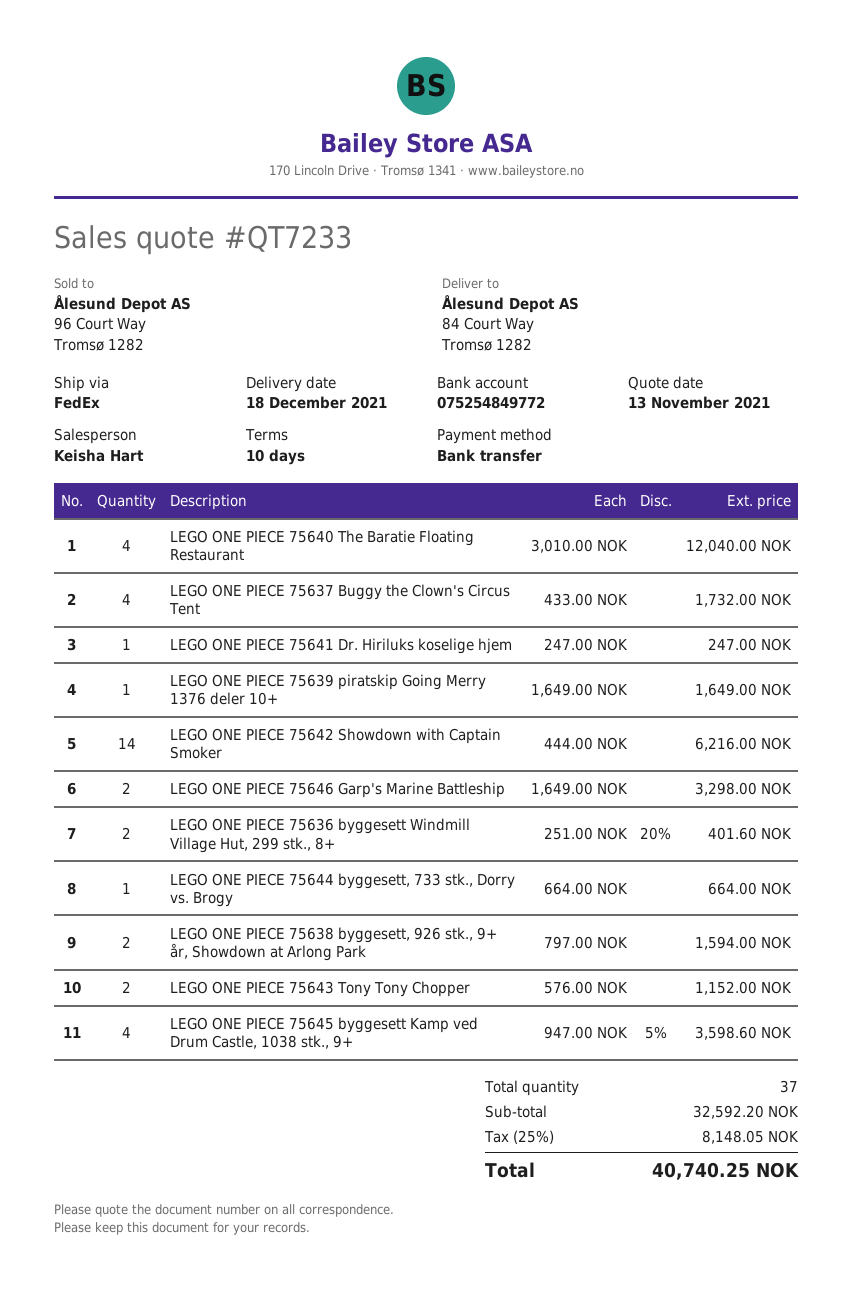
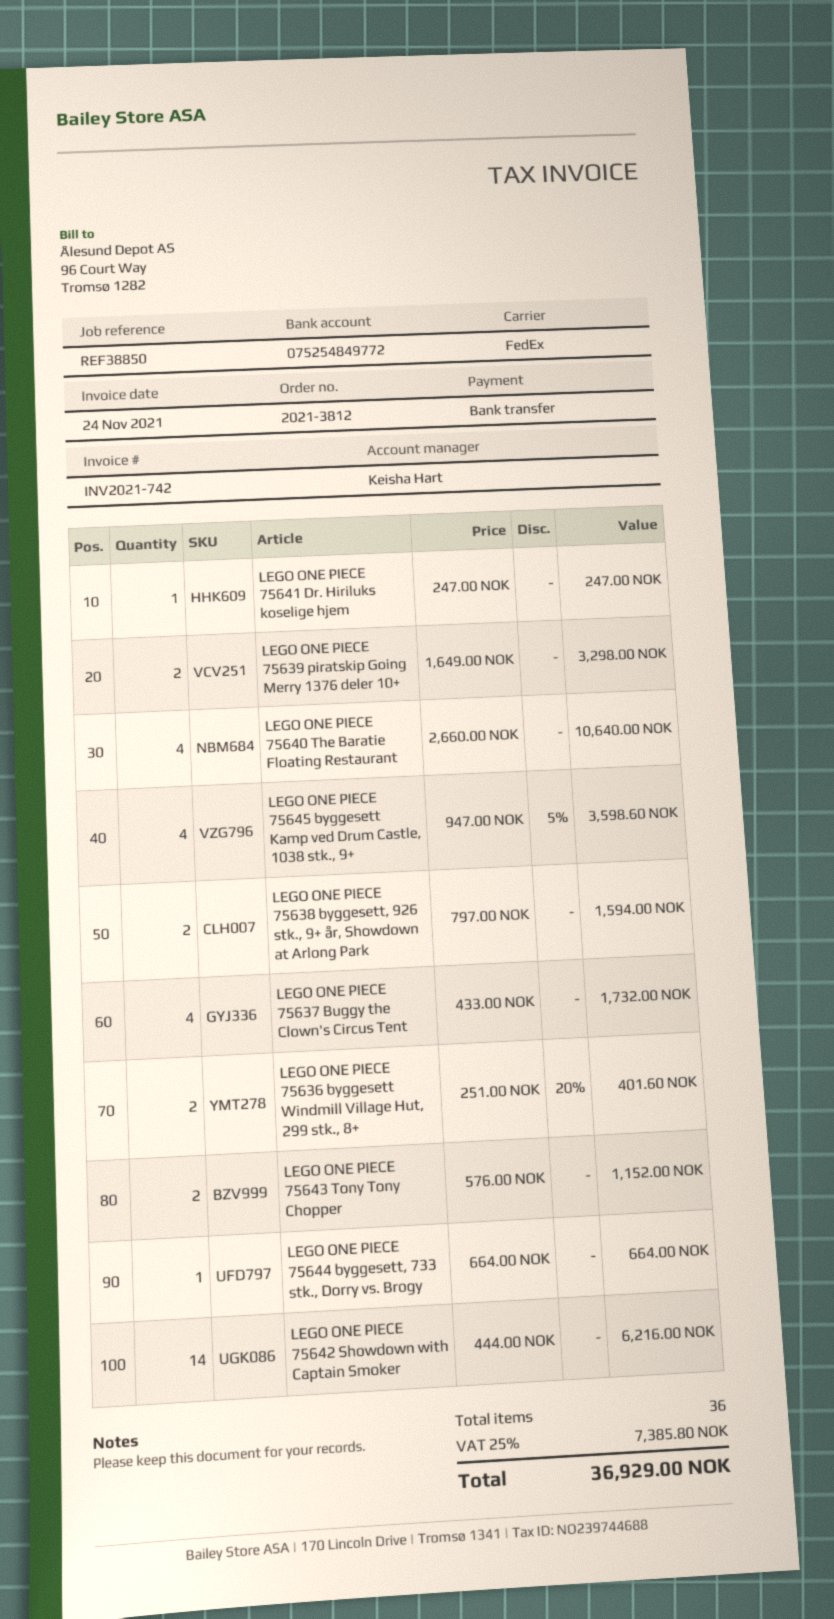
LEGO ONE PIECE 75640 The Baratie Floating Restaurant: 4 x 3010.00 = 12040.00 -> 4 x 2660.00 = 10640.00
LEGO ONE PIECE 75639 piratskip Going Merry 1376 deler 10+: 1 x 1649.00 = 1649.00 -> 2 x 1649.00 = 3298.00
LEGO ONE PIECE 75646 Garp's Marine Battleship: 2 x 1649.00 = 3298.00 -> none
total quantity: 37 -> 36
tax: 25% = 8148.05 -> 25% = 7385.80
total: 40740.25 -> 36929.00

